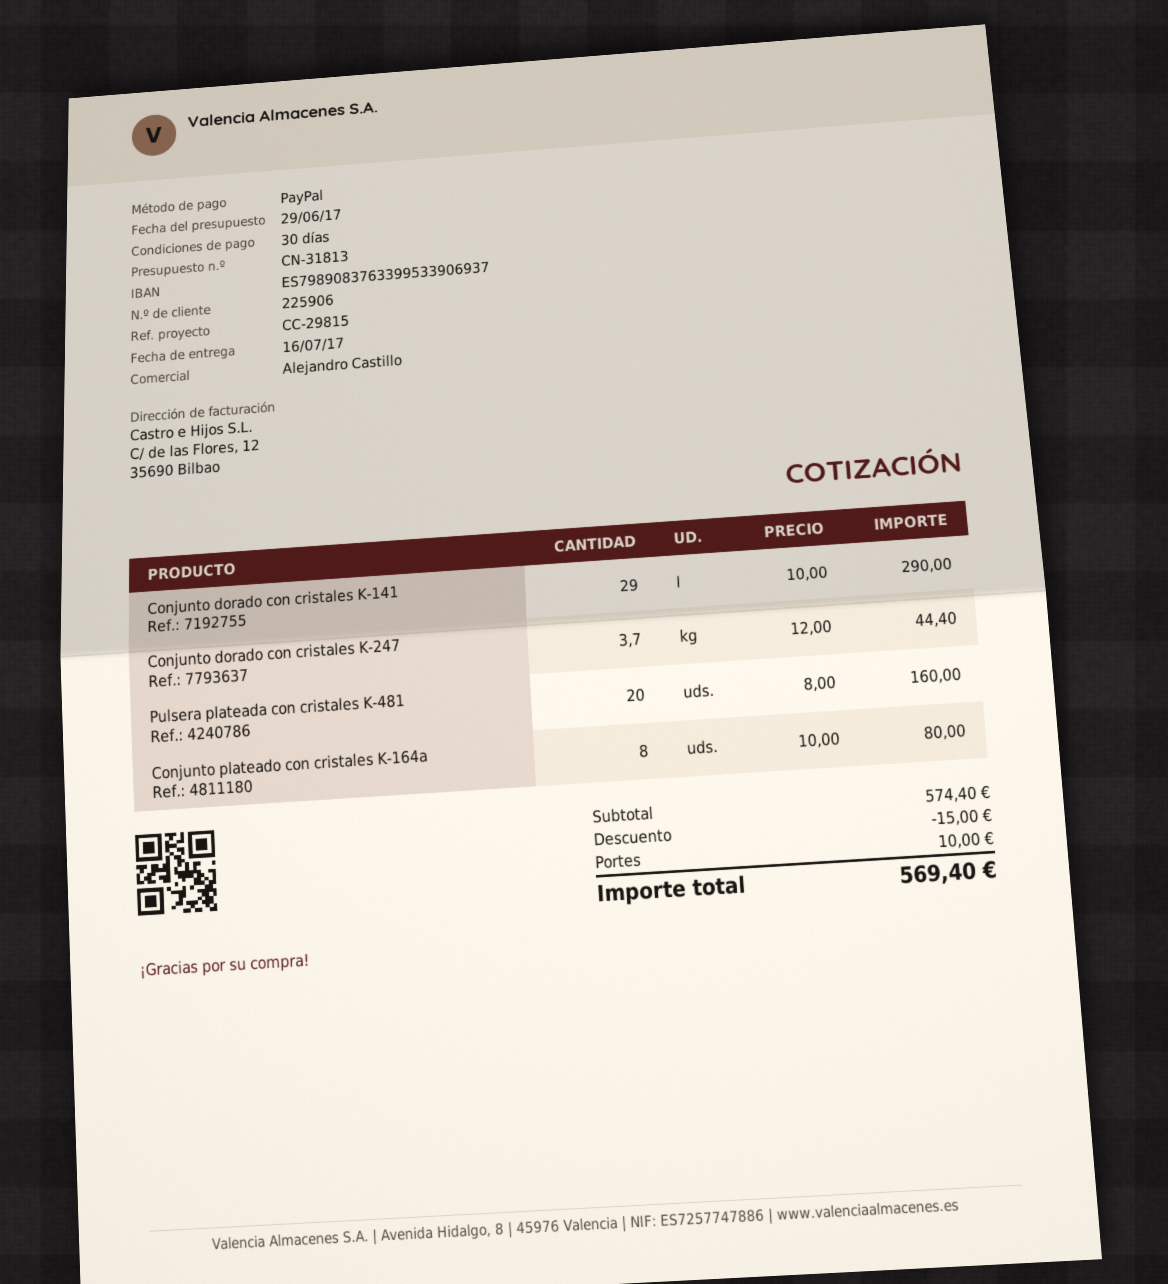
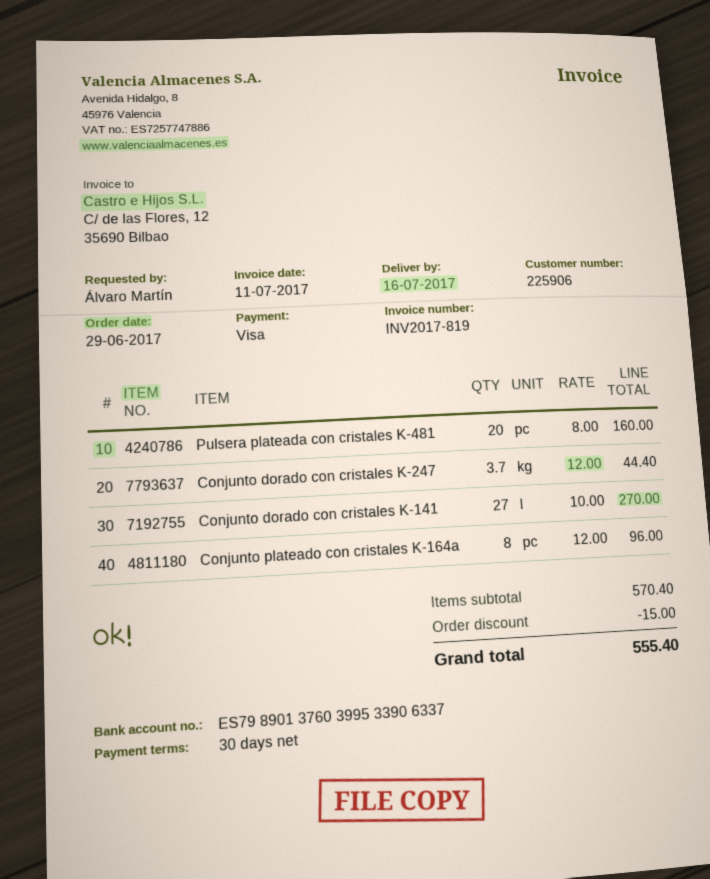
payment method: PayPal -> Visa
bank account: ES7989083763399533906937 -> ES7989013760399533906337
Conjunto dorado con cristales K-141: 29 x 10.00 = 290.00 -> 27 x 10.00 = 270.00
Conjunto plateado con cristales K-164a: 8 x 10.00 = 80.00 -> 8 x 12.00 = 96.00
subtotal: 574.40 -> 570.40
shipping: 10.00 -> none
total: 569.40 -> 555.40

